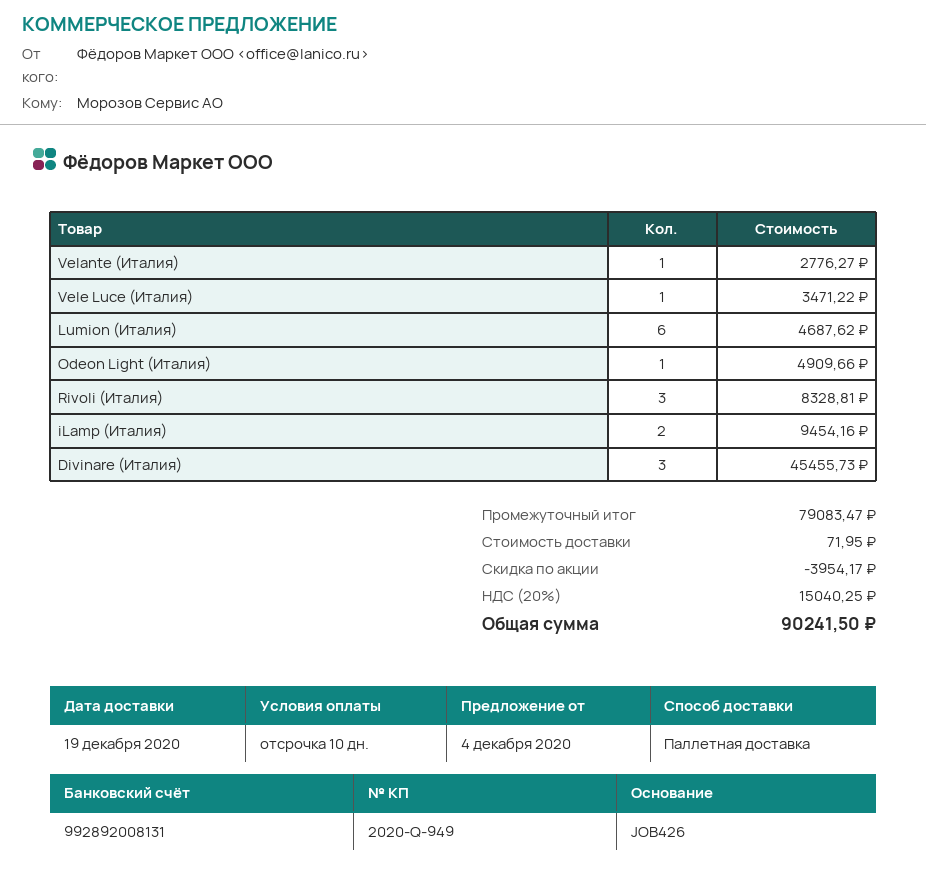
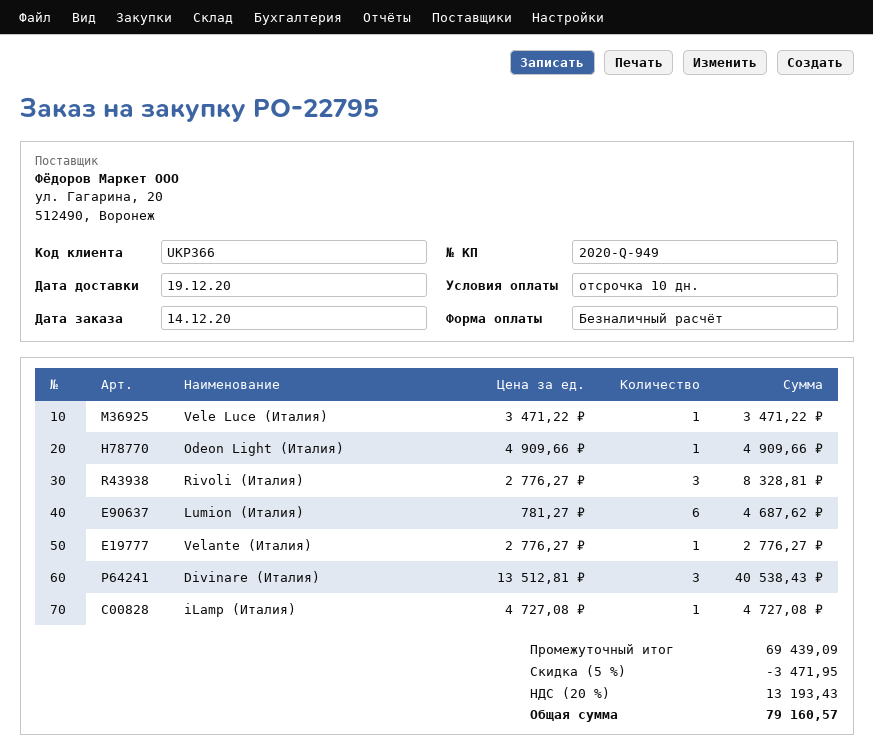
iLamp (Италия): 2 for 9454.16 -> 1 for 4727.08
Divinare (Италия): 3 for 45455.73 -> 3 for 40538.43
subtotal: 79083.47 -> 69439.09
discount: 3954.17 -> 3471.95
shipping: 71.95 -> none
tax: 20% = 15040.25 -> 20% = 13193.43
total: 90241.50 -> 79160.57

